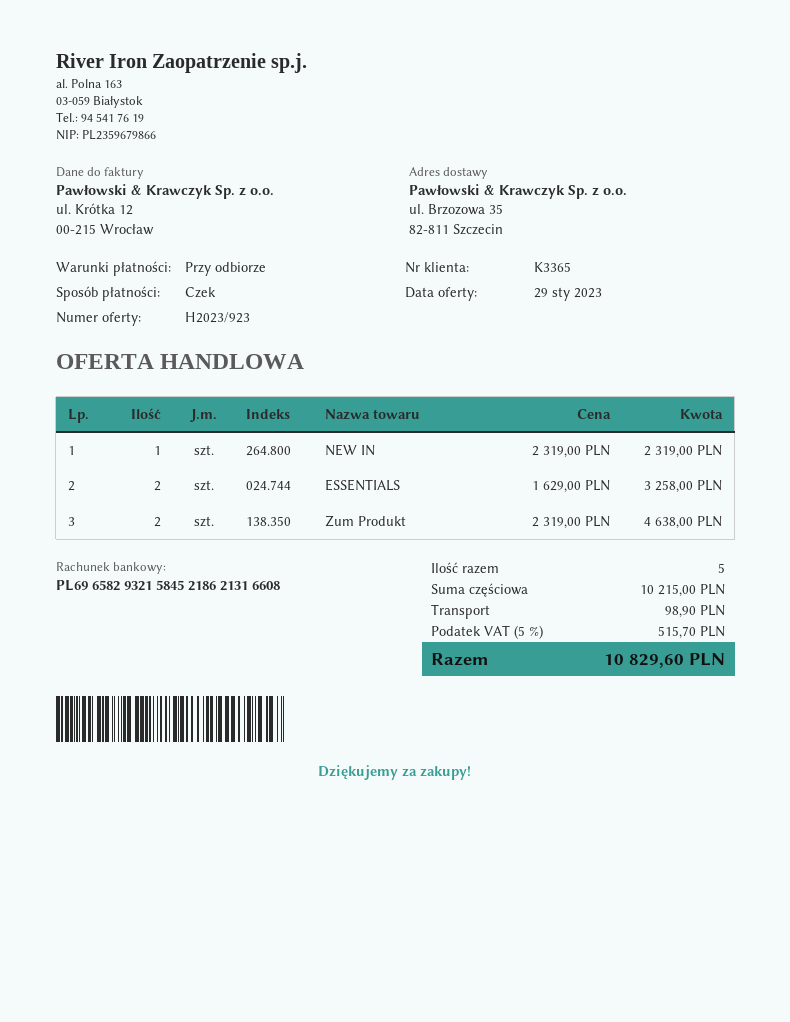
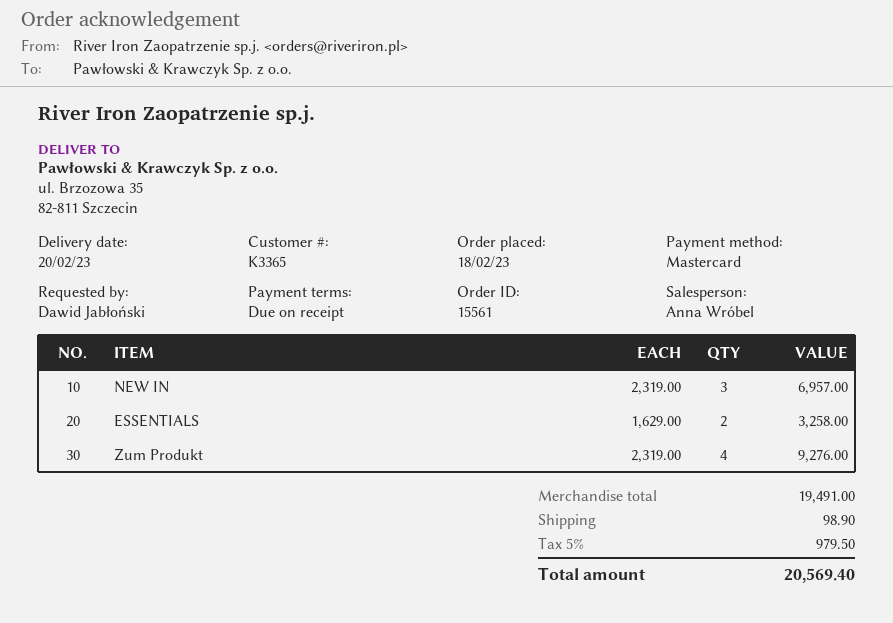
payment method: cheque -> Mastercard
NEW IN: 1 x 2319.00 = 2319.00 -> 3 x 2319.00 = 6957.00
Zum Produkt: 2 x 2319.00 = 4638.00 -> 4 x 2319.00 = 9276.00
subtotal: 10215.00 -> 19491.00
tax: 5% = 515.70 -> 5% = 979.50
total: 10829.60 -> 20569.40

